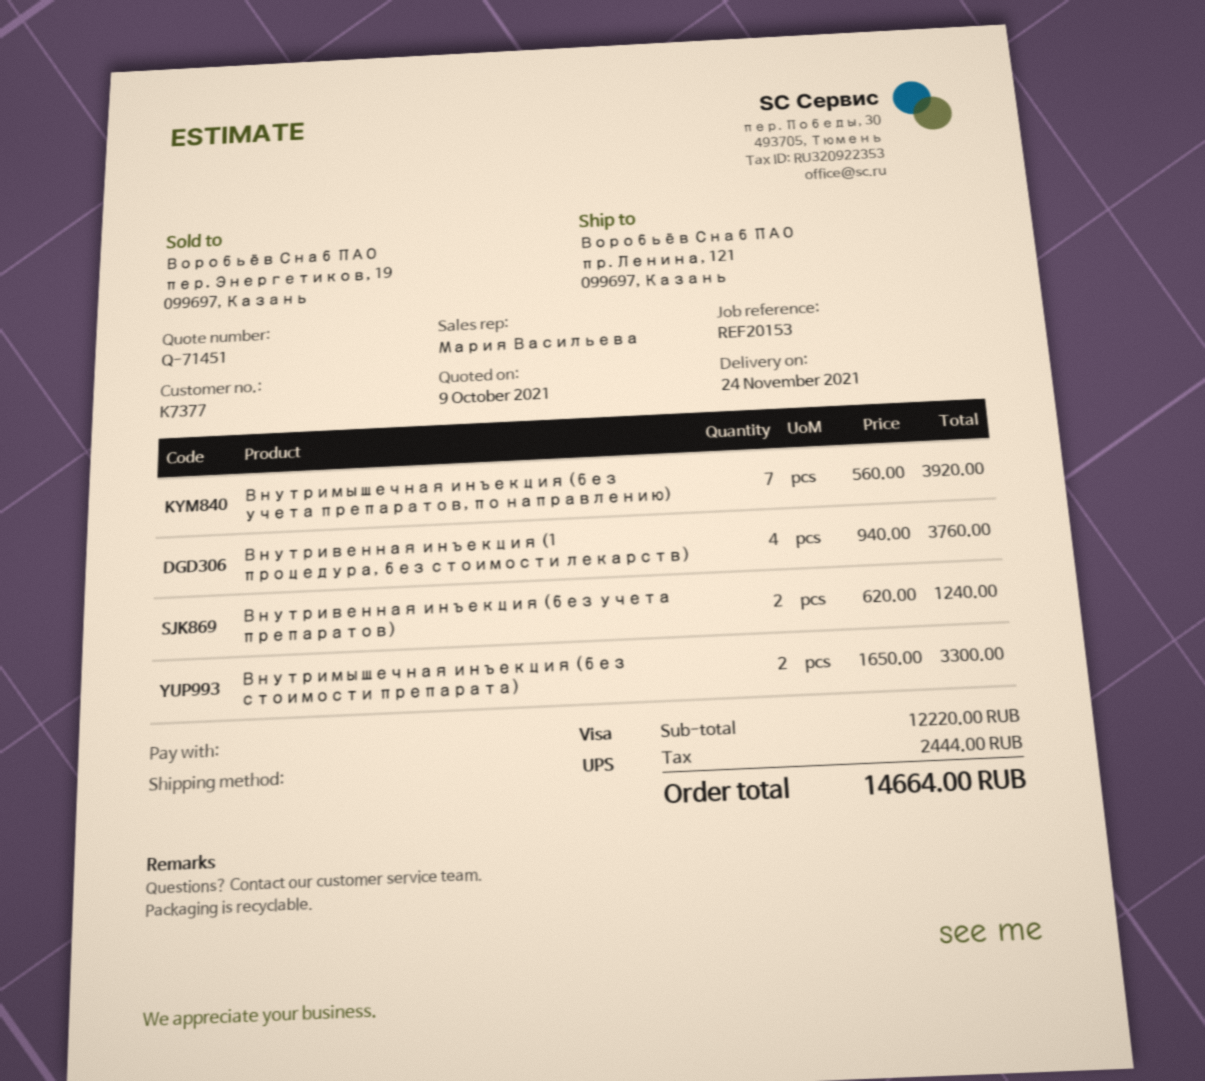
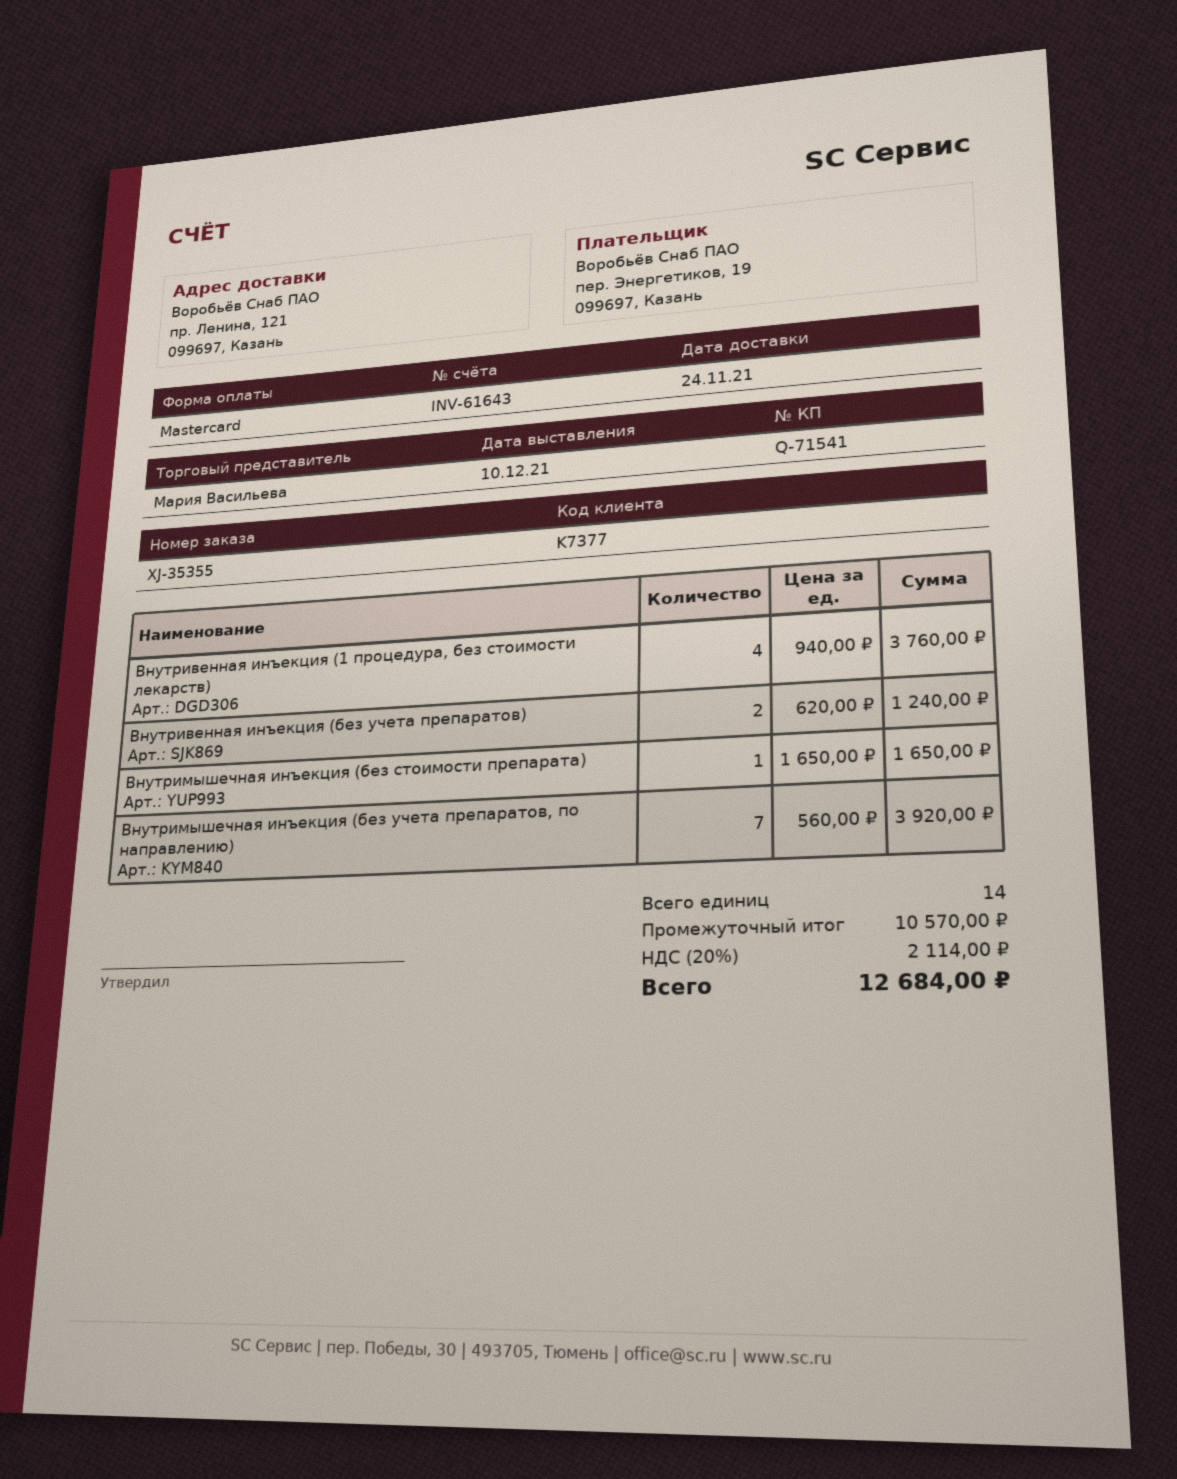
quote number: Q-71451 -> Q-71541
payment method: Visa -> Mastercard
Внутримышечная инъекция (без стоимости препарата): 2 x 1650.00 = 3300.00 -> 1 x 1650.00 = 1650.00
subtotal: 12220.00 -> 10570.00
tax: 2444.00 -> 2114.00
total: 14664.00 -> 12684.00

